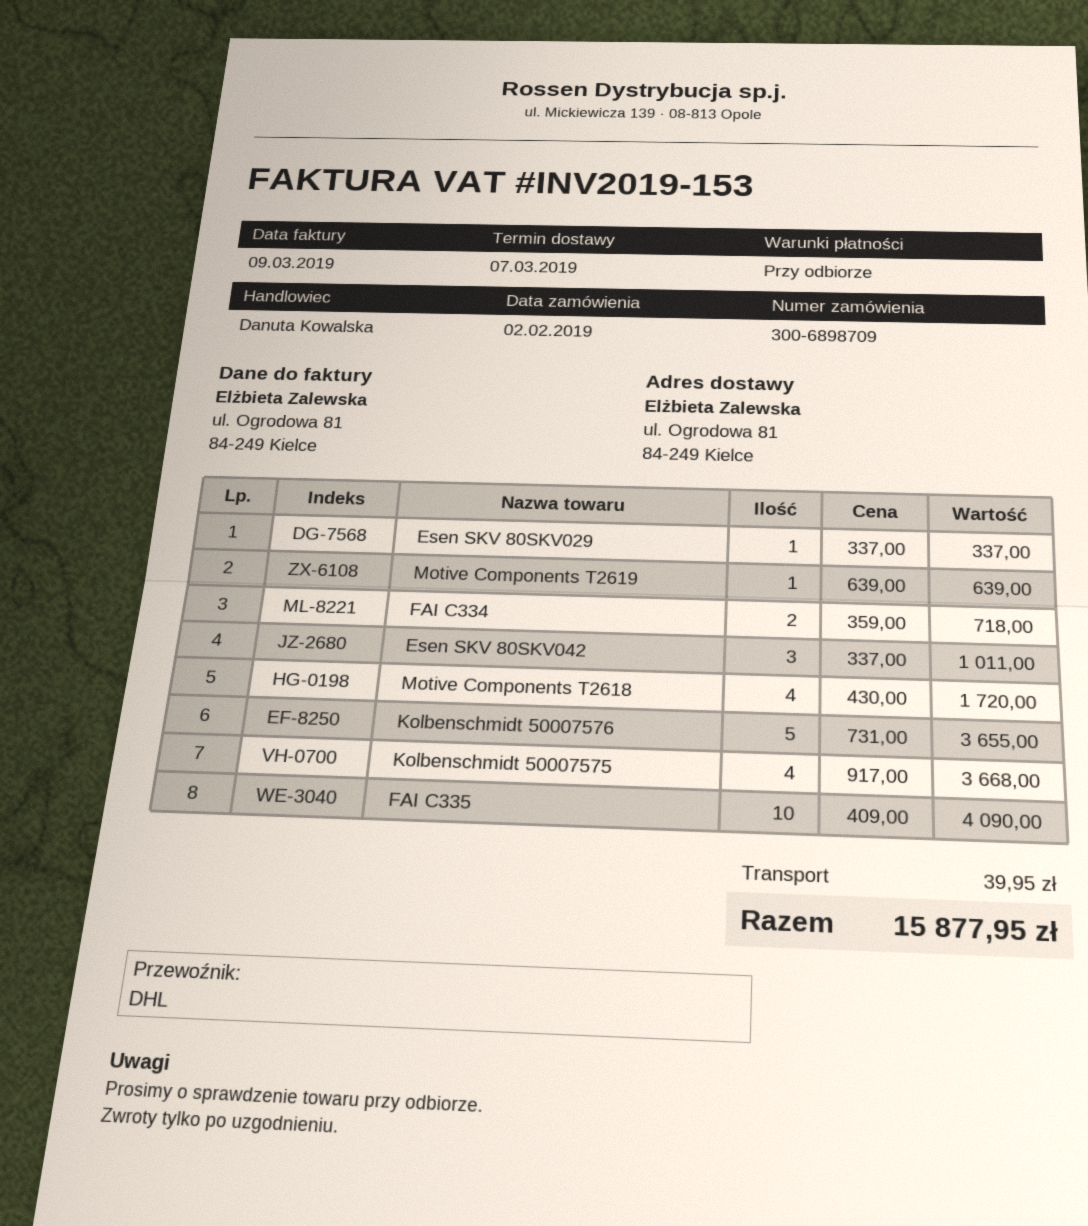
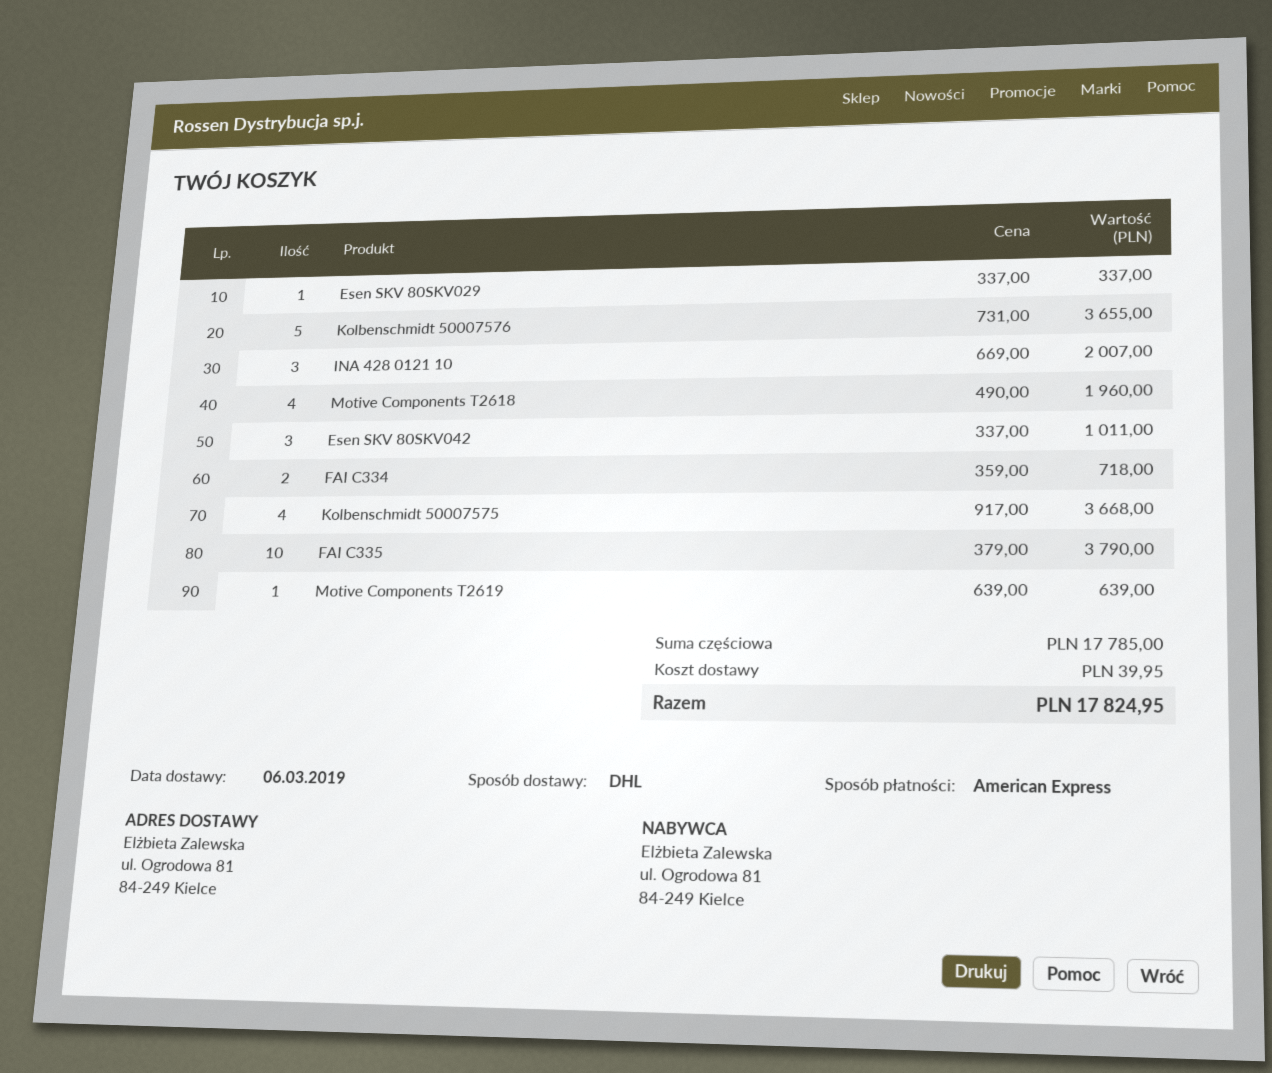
delivery date: 2019-03-07 -> 2019-03-06
Motive Components T2618: 4 x 430.00 = 1720.00 -> 4 x 490.00 = 1960.00
FAI C335: 10 x 409.00 = 4090.00 -> 10 x 379.00 = 3790.00
INA 428 0121 10: none -> 3 x 669.00 = 2007.00
total: 15877.95 -> 17824.95

